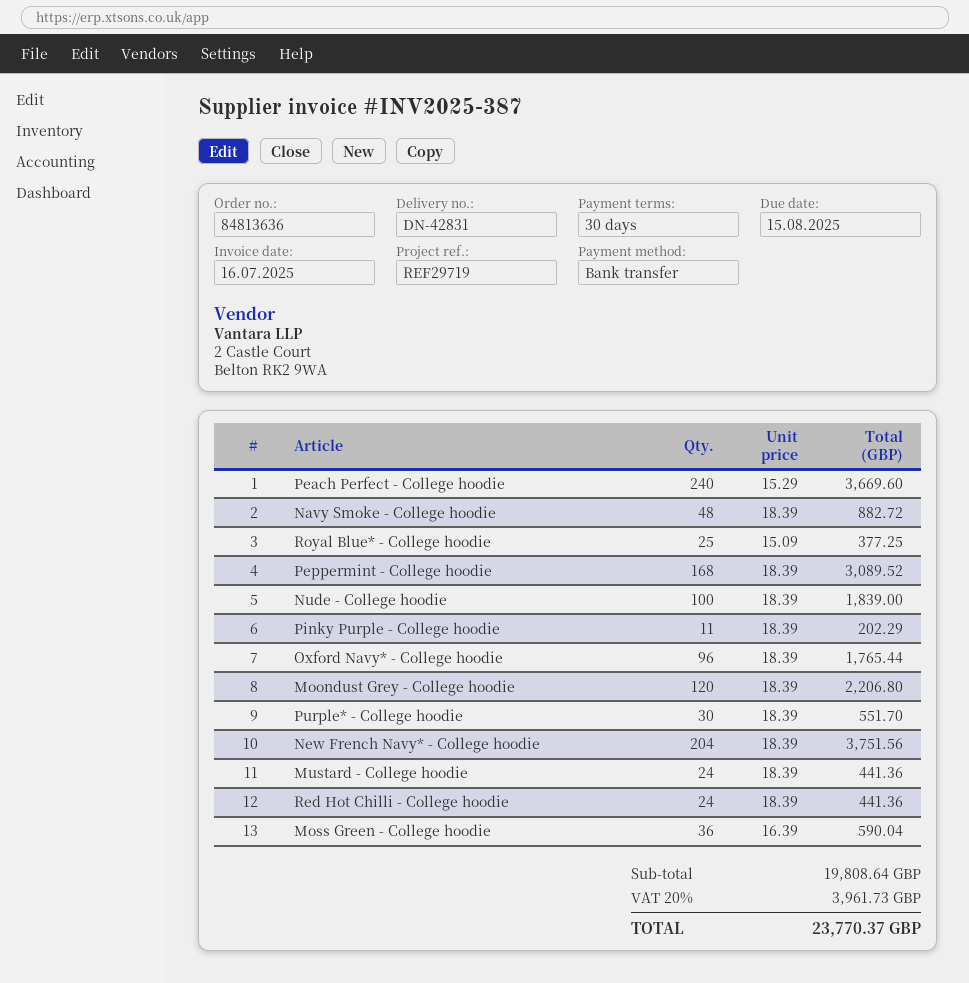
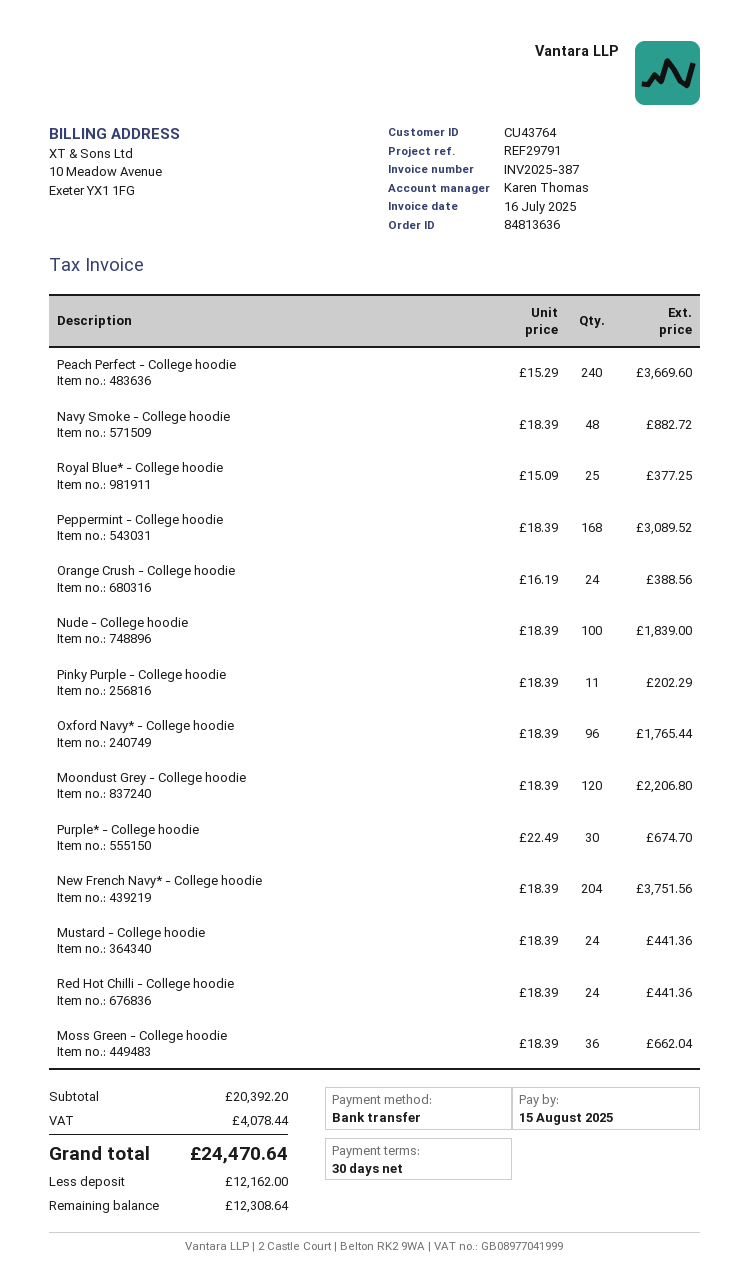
reference: REF29719 -> REF29791
Purple* - College hoodie: 30 x 18.39 = 551.70 -> 30 x 22.49 = 674.70
Moss Green - College hoodie: 36 x 16.39 = 590.04 -> 36 x 18.39 = 662.04
Orange Crush - College hoodie: none -> 24 x 16.19 = 388.56
subtotal: 19808.64 -> 20392.20
tax: 3961.73 -> 4078.44
total: 23770.37 -> 24470.64

